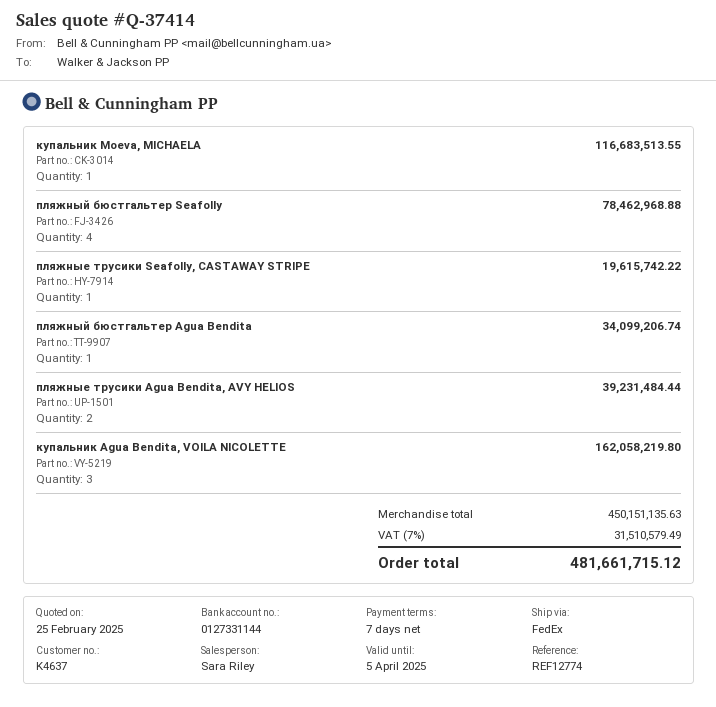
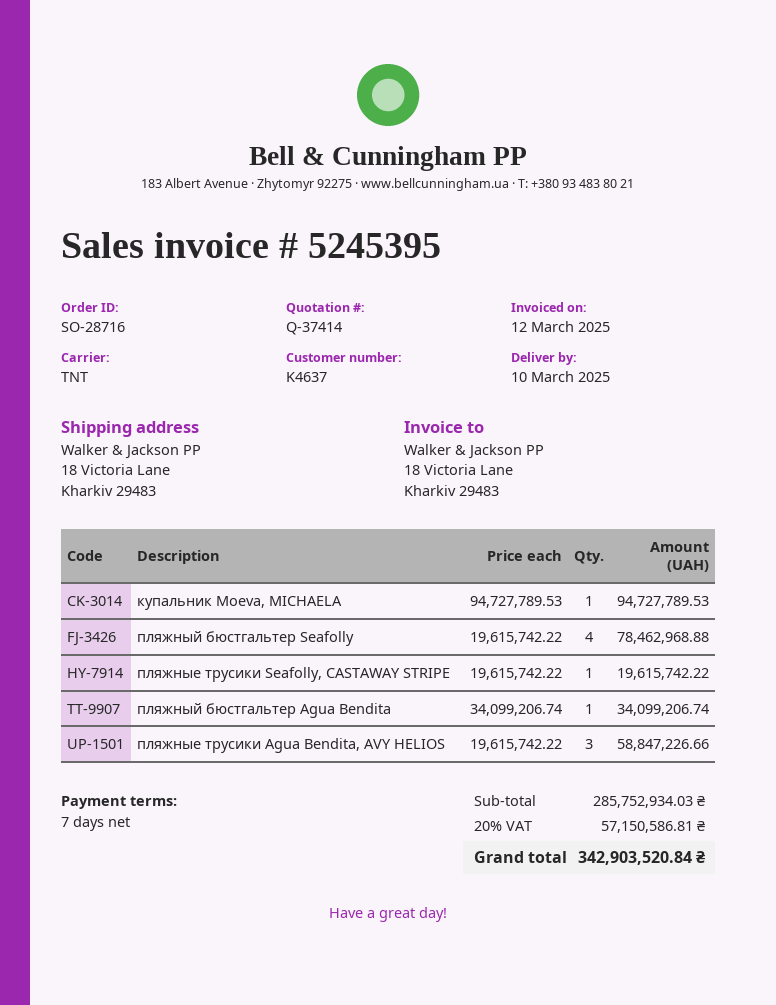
shipping method: FedEx -> TNT
купальник Moeva, MICHAELA: 1 for 116683513.55 -> 1 for 94727789.53
пляжные трусики Agua Bendita, AVY HELIOS: 2 for 39231484.44 -> 3 for 58847226.66
купальник Agua Bendita, VOILA NICOLETTE: 3 for 162058219.80 -> none
subtotal: 450151135.63 -> 285752934.03
tax: 7% = 31510579.49 -> 20% = 57150586.81
total: 481661715.12 -> 342903520.84

